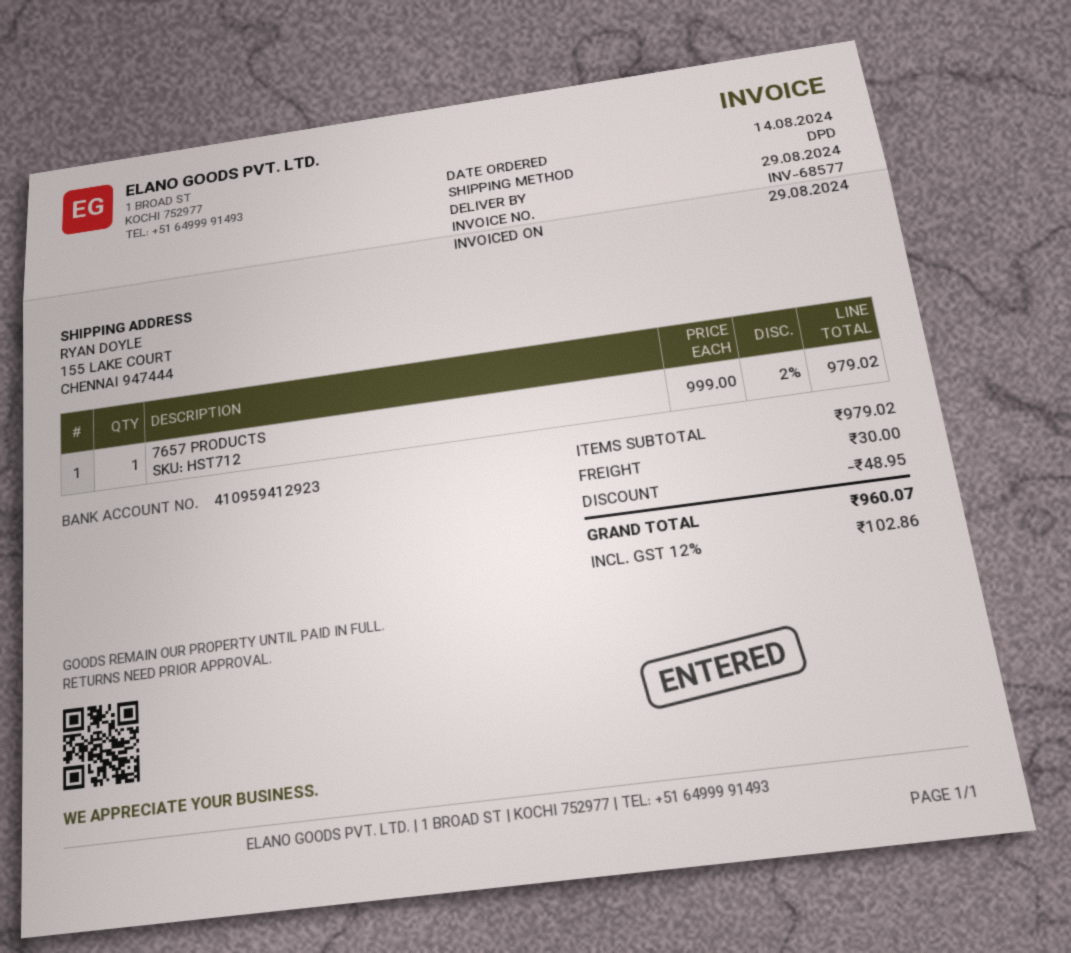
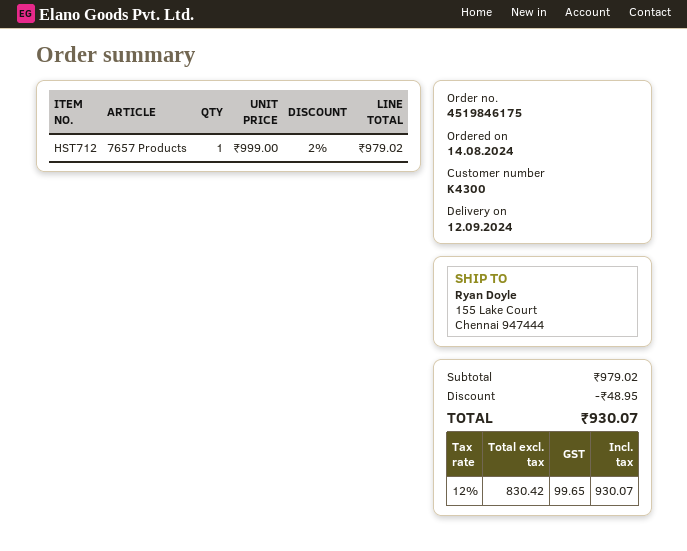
delivery date: 2024-08-29 -> 2024-09-12
shipping: 30.00 -> none
tax: 12% = 102.86 -> 12% = 99.65
total: 960.07 -> 930.07

